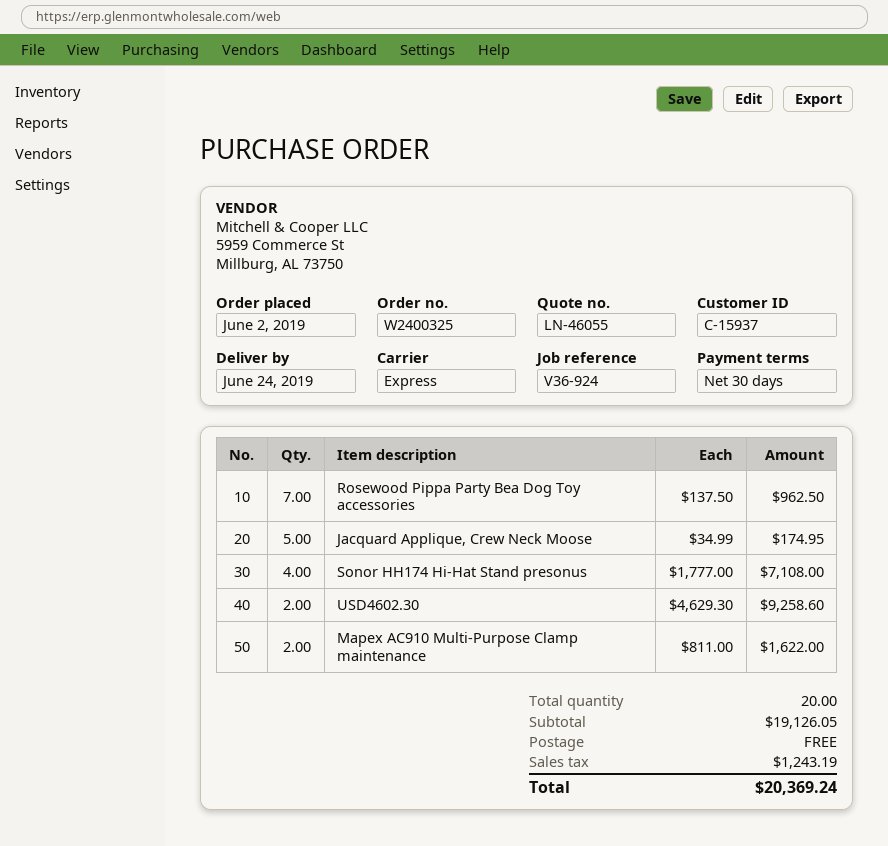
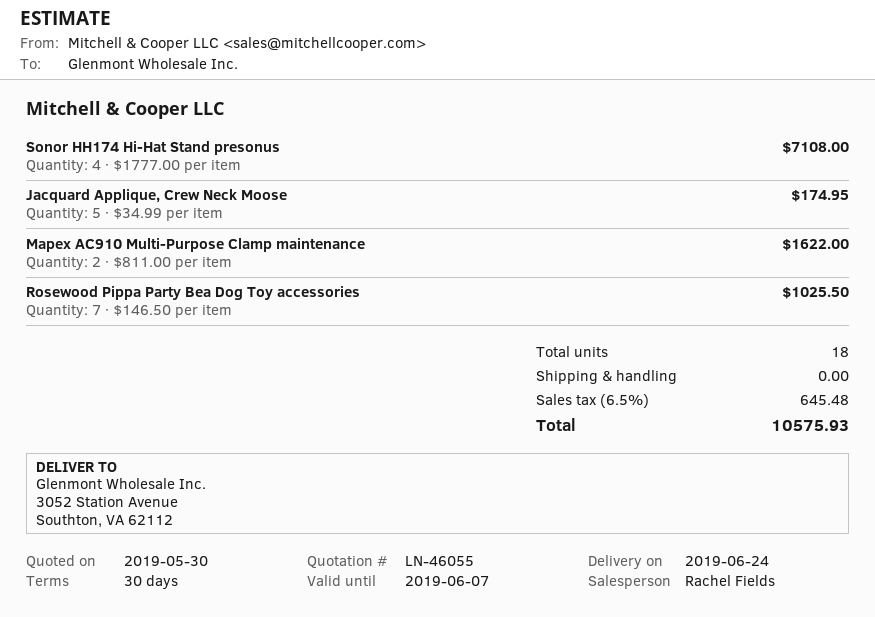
Rosewood Pippa Party Bea Dog Toy accessories: 7 x 137.50 = 962.50 -> 7 x 146.50 = 1025.50
USD4602.30: 2 x 4629.30 = 9258.60 -> none
total quantity: 20 -> 18
tax: 1243.19 -> 645.48
total: 20369.24 -> 10575.93

